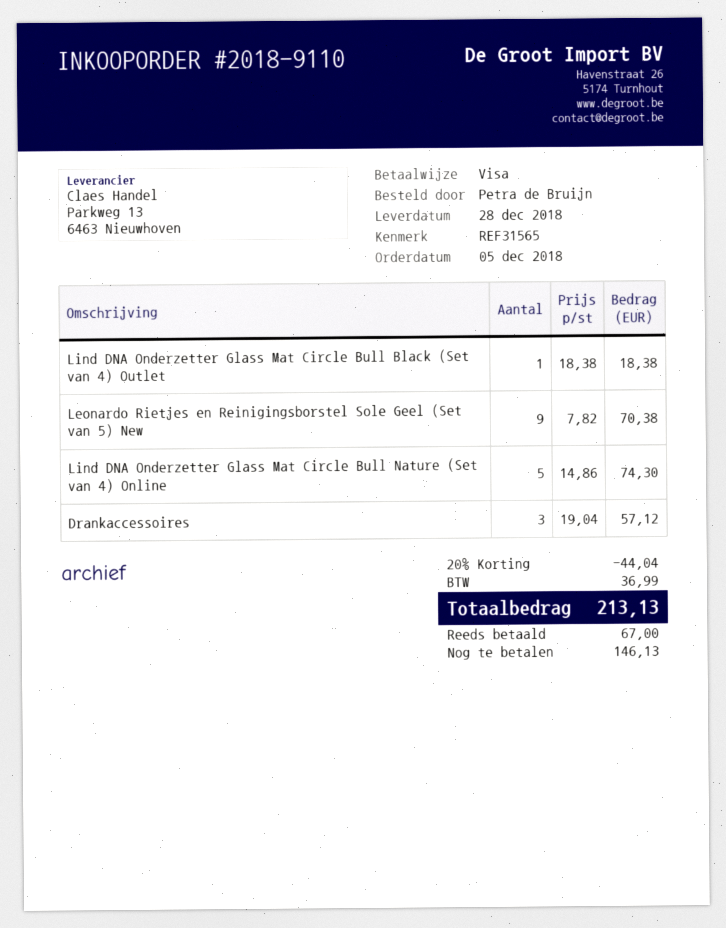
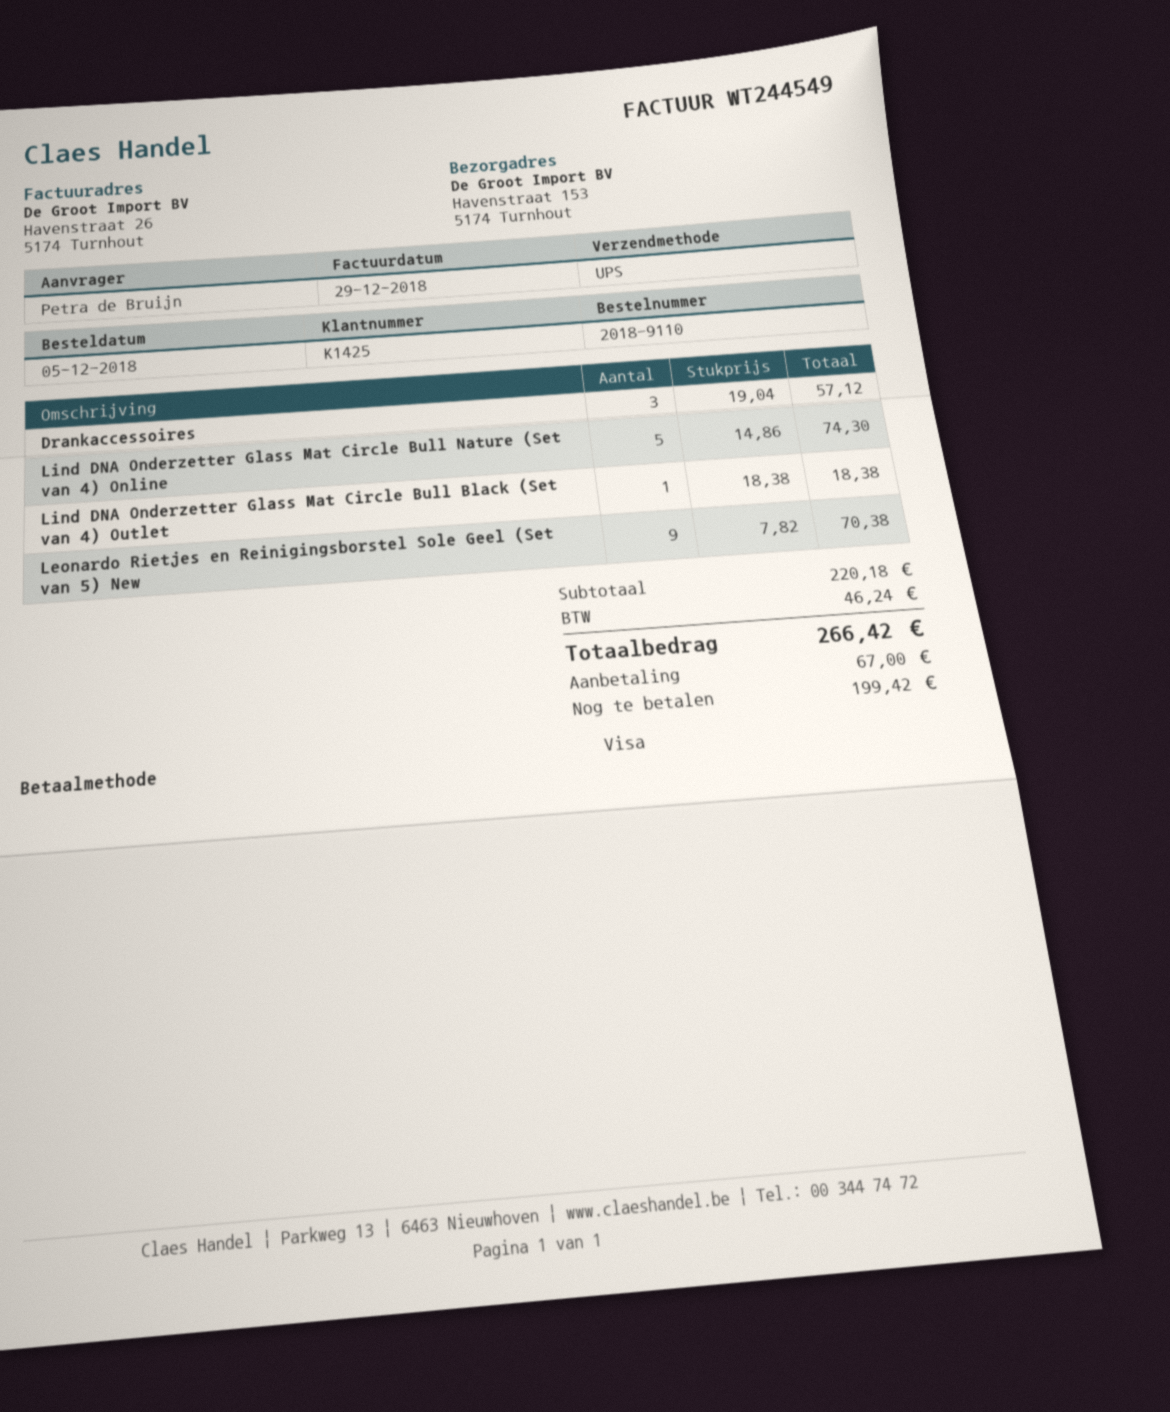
discount: 20% = 44.04 -> none
tax: 36.99 -> 46.24
total: 213.13 -> 266.42
balance: 146.13 -> 199.42

